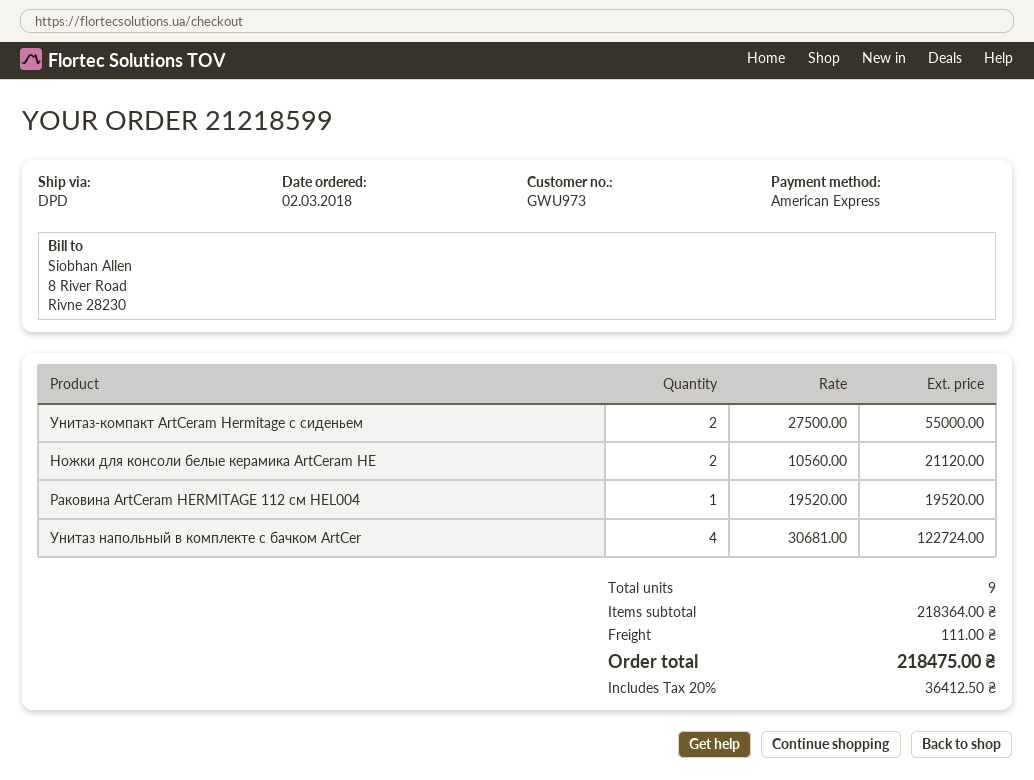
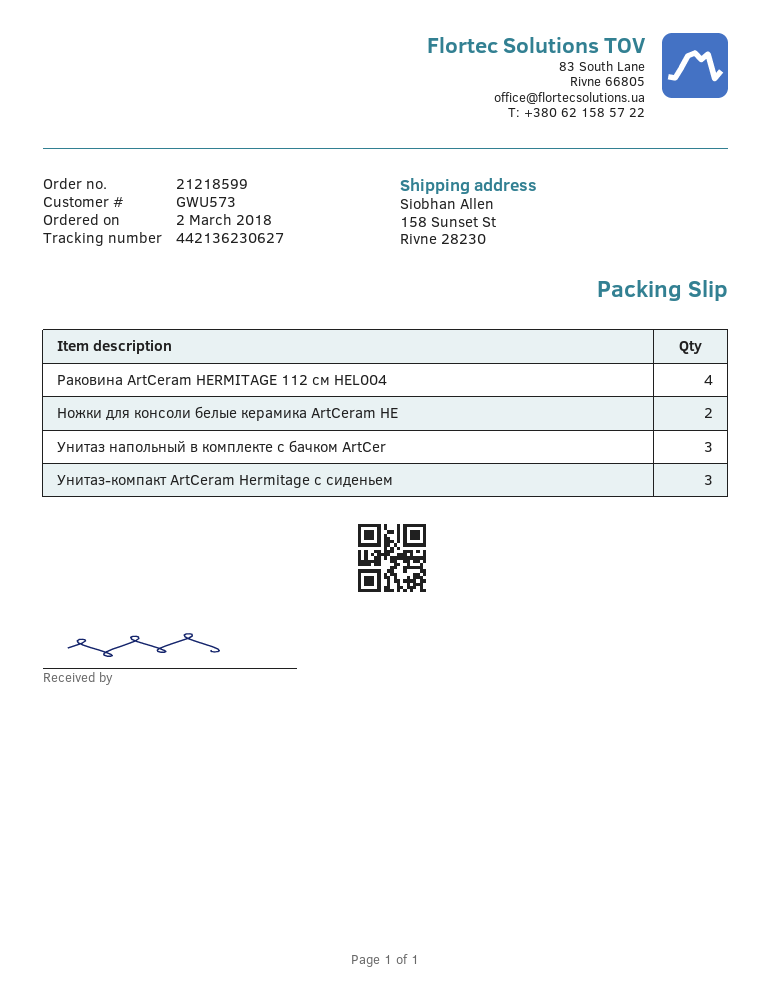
customer number: GWU973 -> GWU573
Унитаз-компакт ArtCeram Hermitage с сиденьем: 2 -> 3
Раковина ArtCeram HERMITAGE 112 см HEL004: 1 -> 4
Унитаз напольный в комплекте с бачком ArtCer: 4 -> 3

